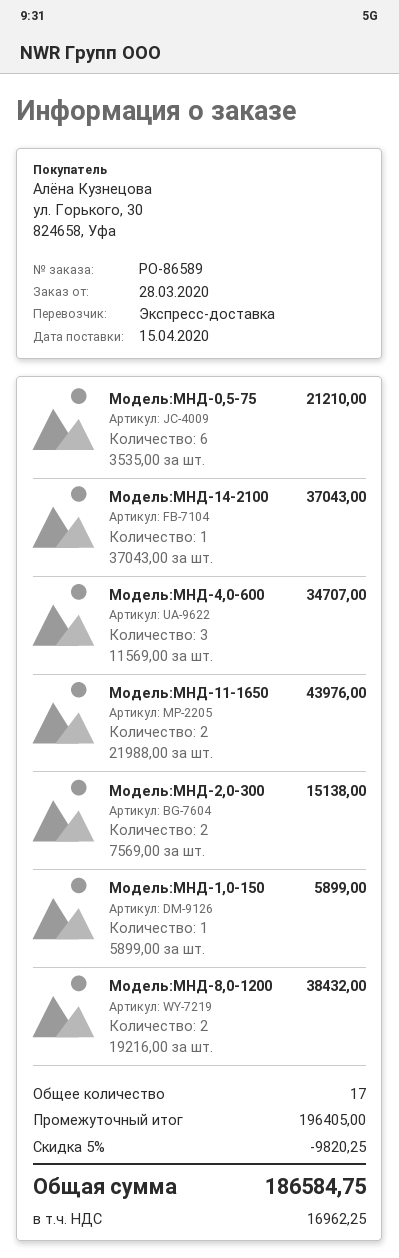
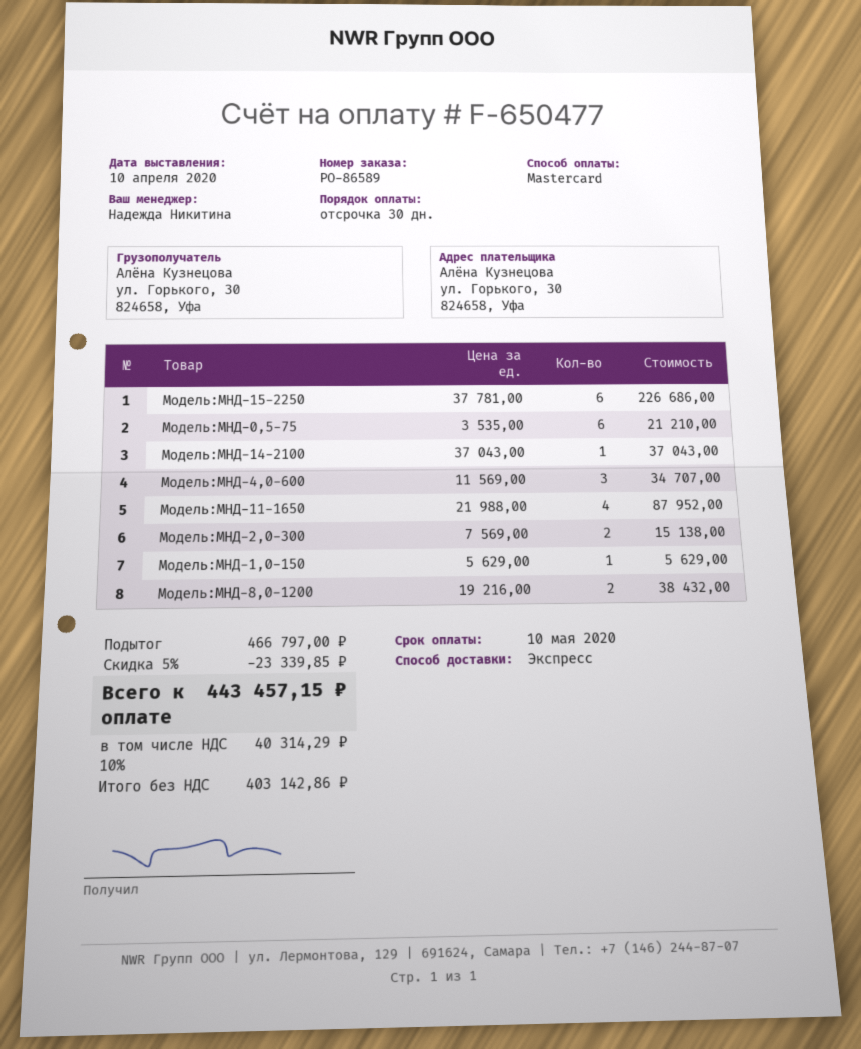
Модель:МНД-11-1650: 2 x 21988.00 = 43976.00 -> 4 x 21988.00 = 87952.00
Модель:МНД-1,0-150: 1 x 5899.00 = 5899.00 -> 1 x 5629.00 = 5629.00
Модель:МНД-15-2250: none -> 6 x 37781.00 = 226686.00
subtotal: 196405.00 -> 466797.00
discount: 5% = 9820.25 -> 5% = 23339.85
tax: 16962.25 -> 40314.29
total: 186584.75 -> 443457.15

